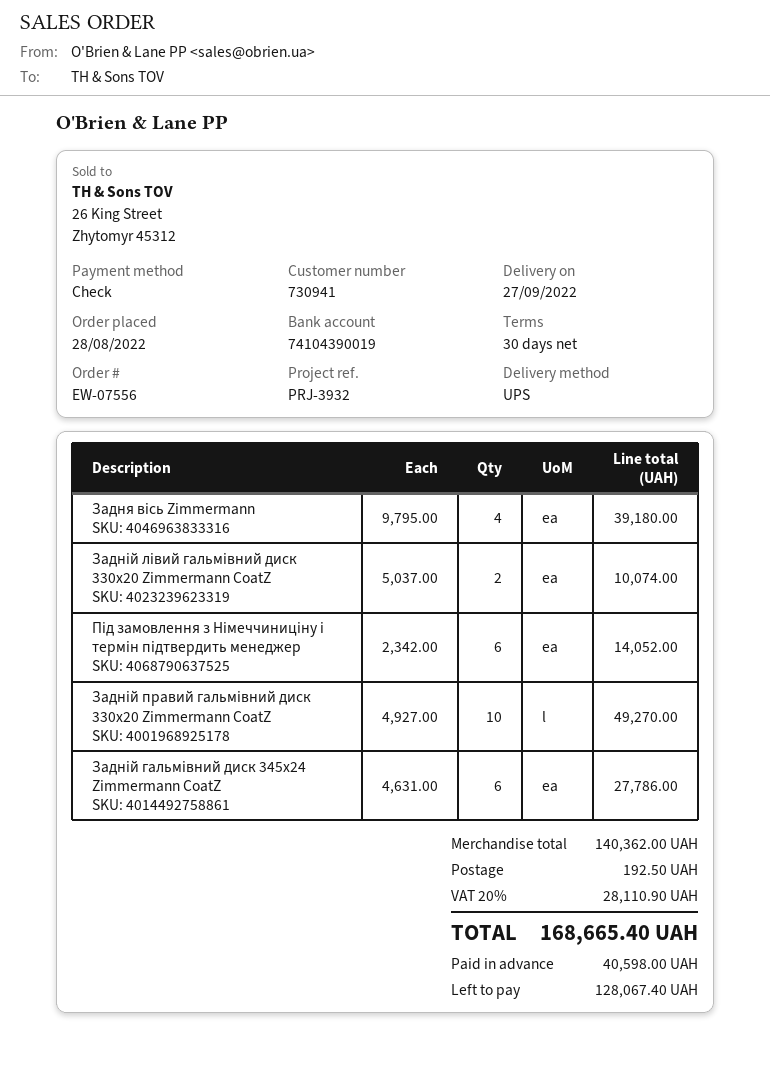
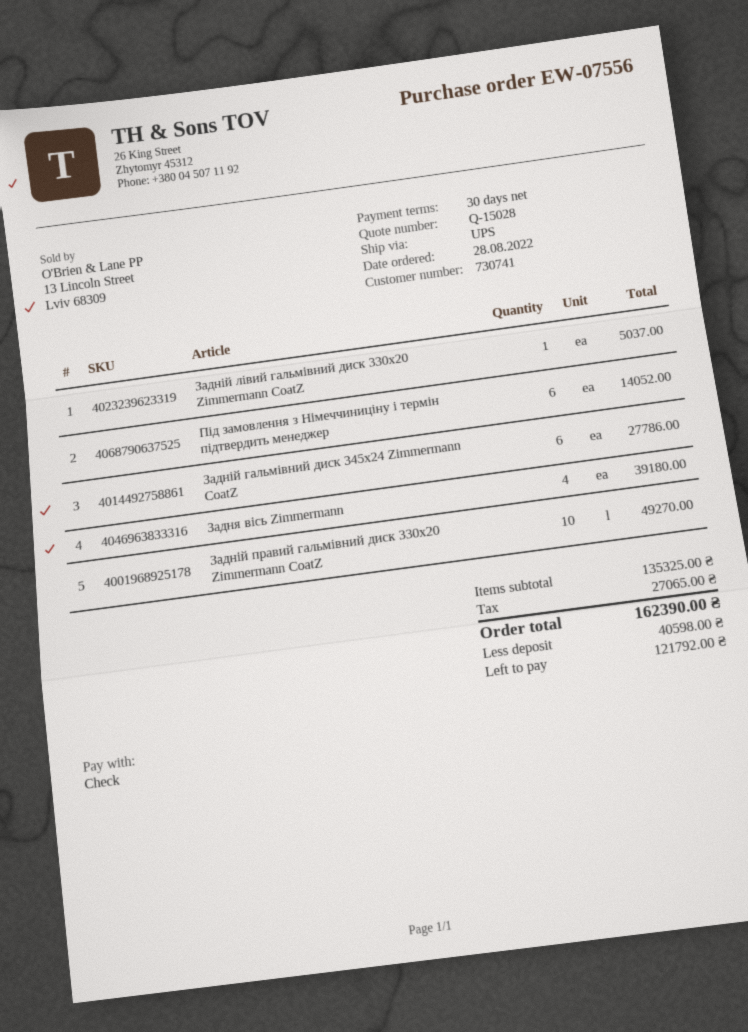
customer number: 730941 -> 730741
Задній лівий гальмівний диск 330x20 Zimmermann CoatZ: 2 for 10074.00 -> 1 for 5037.00
subtotal: 140362.00 -> 135325.00
shipping: 192.50 -> none
tax: 28110.90 -> 27065.00
total: 168665.40 -> 162390.00
balance: 128067.40 -> 121792.00

